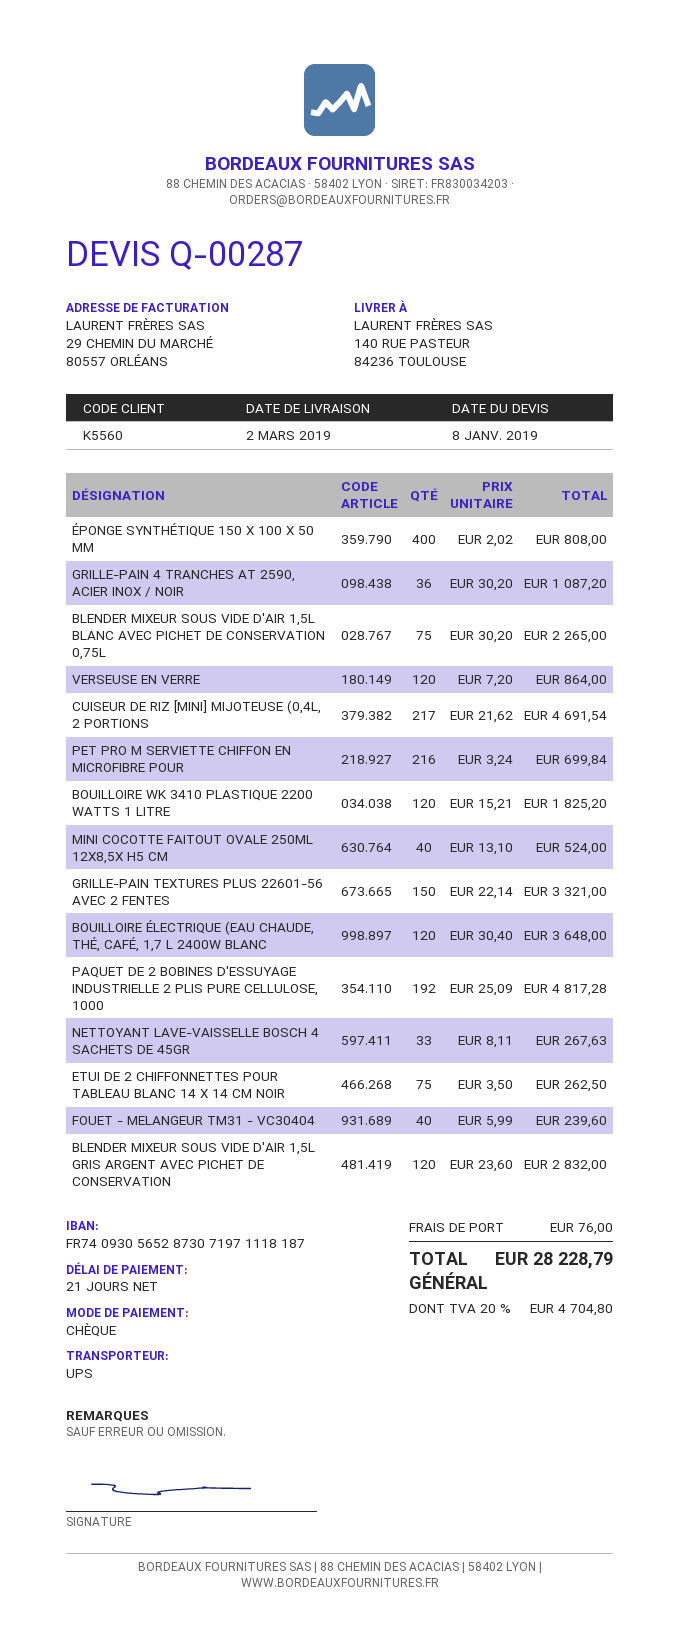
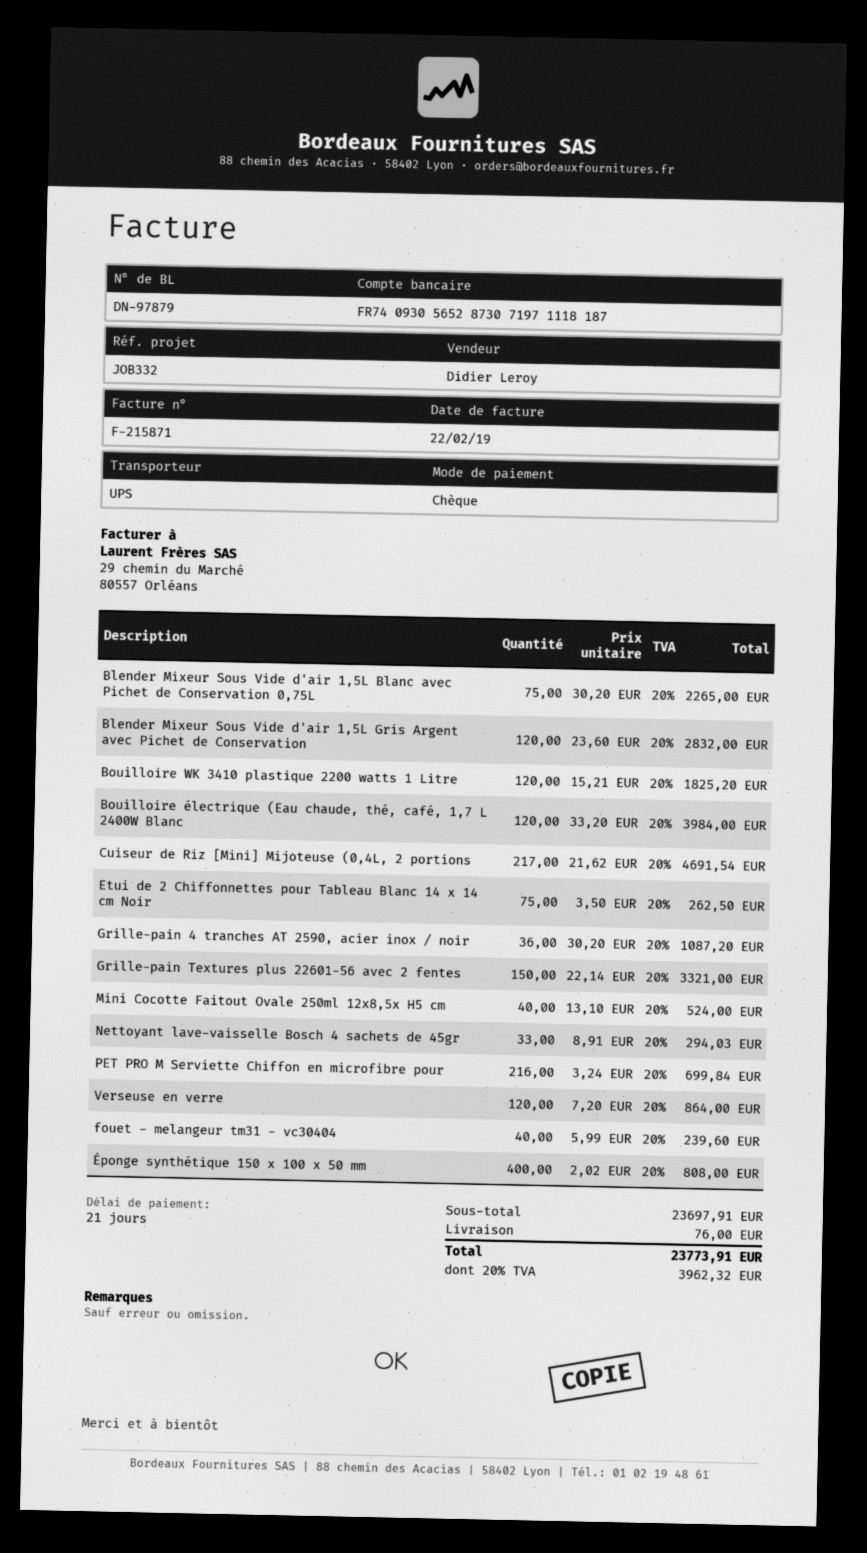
BOUILLOIRE ÉLECTRIQUE (EAU CHAUDE, THÉ, CAFÉ, 1,7 L 2400W BLANC: 120 x 30.40 = 3648.00 -> 120 x 33.20 = 3984.00
PAQUET DE 2 BOBINES D'ESSUYAGE INDUSTRIELLE 2 PLIS PURE CELLULOSE, 1000: 192 x 25.09 = 4817.28 -> none
NETTOYANT LAVE-VAISSELLE BOSCH 4 SACHETS DE 45GR: 33 x 8.11 = 267.63 -> 33 x 8.91 = 294.03
tax: 20% = 4704.80 -> 20% = 3962.32
total: 28228.79 -> 23773.91

